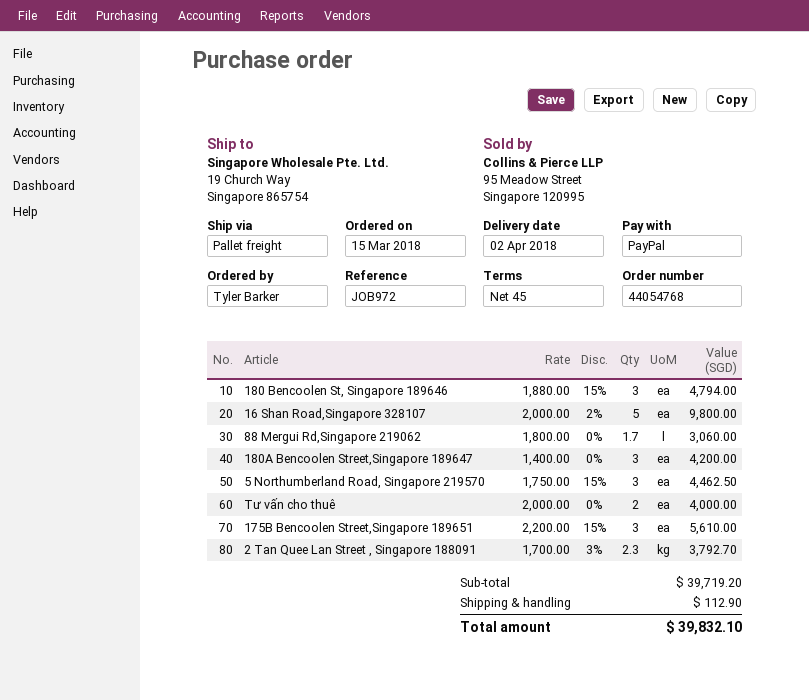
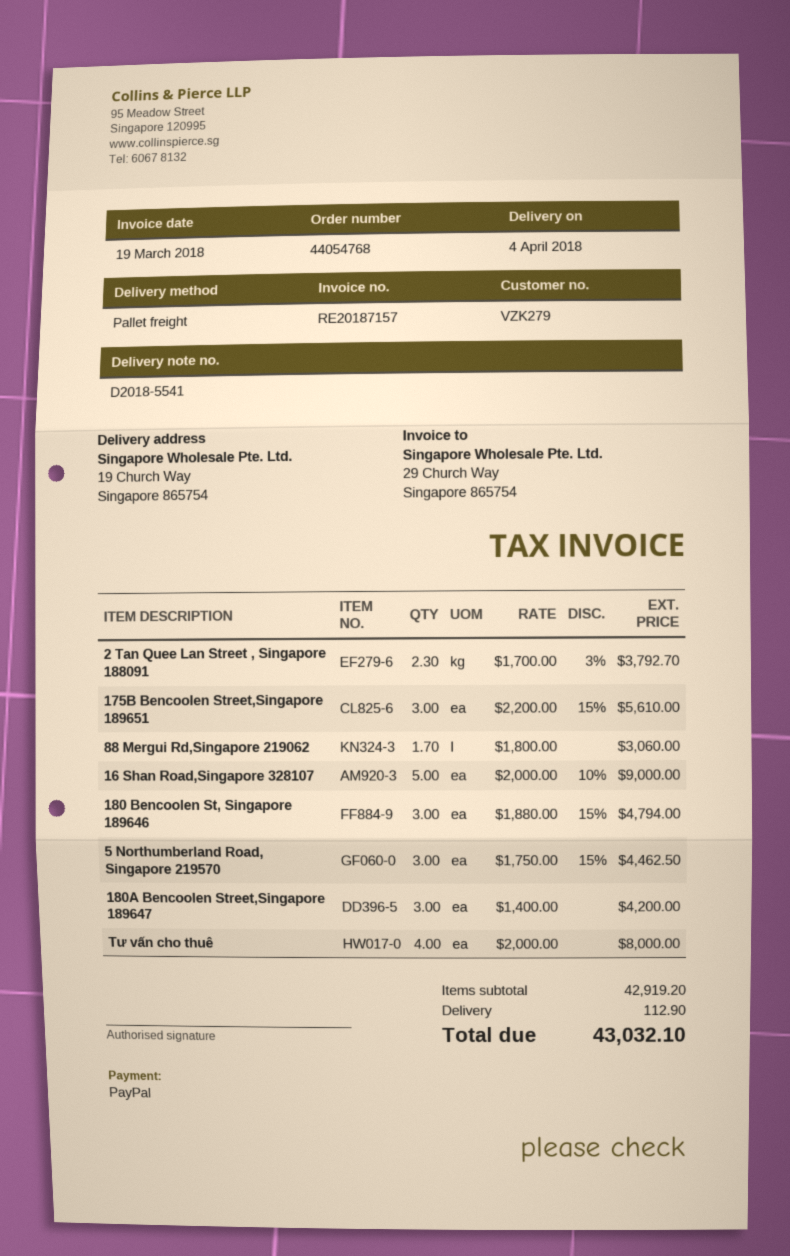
delivery date: 2018-04-02 -> 2018-04-04
16 Shan Road,Singapore 328107: 5 x 2000.00 - 2% = 9800.00 -> 5 x 2000.00 - 10% = 9000.00
Tư vấn cho thuê: 2 x 2000.00 = 4000.00 -> 4 x 2000.00 = 8000.00
subtotal: 39719.20 -> 42919.20
total: 39832.10 -> 43032.10

